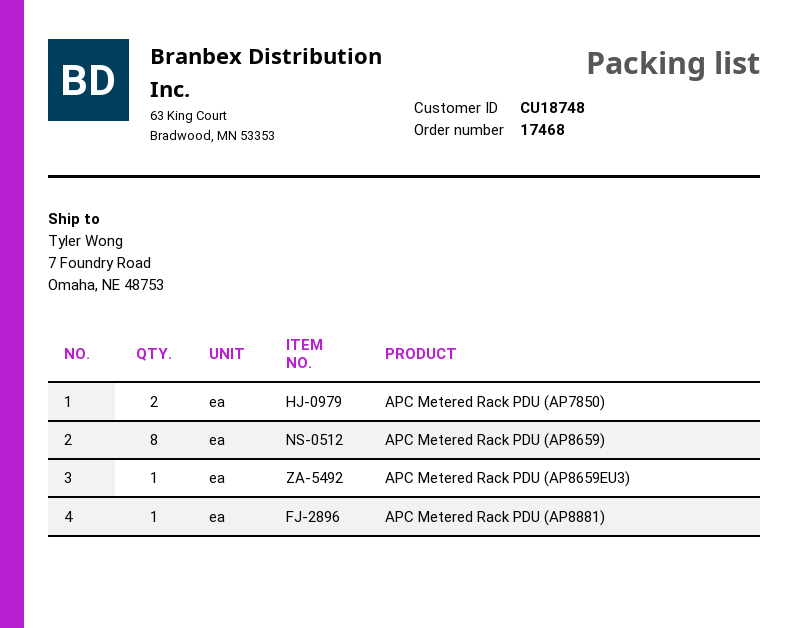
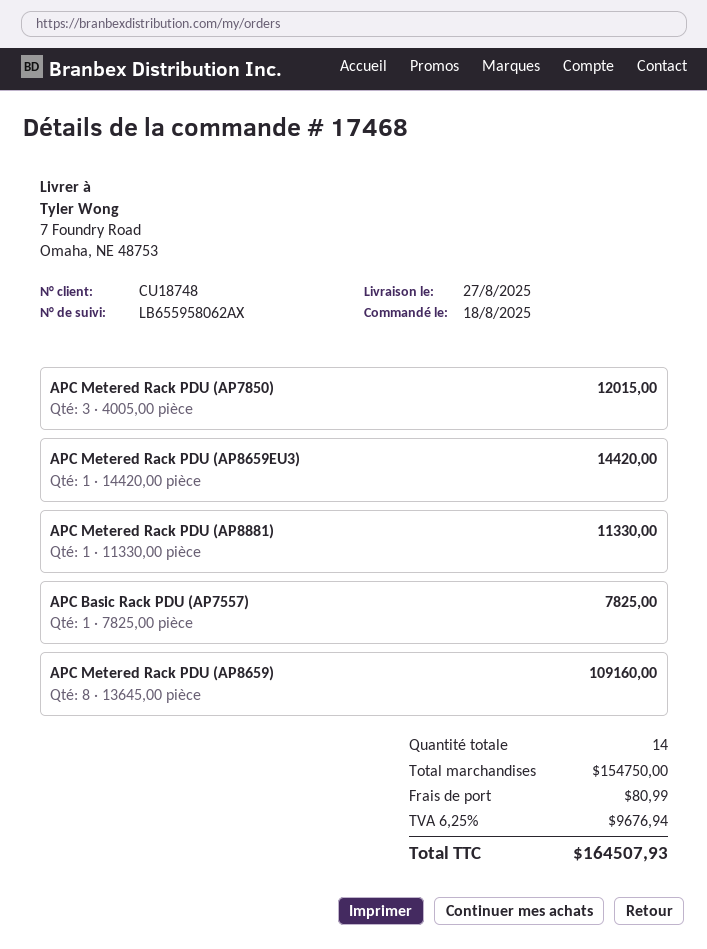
APC Metered Rack PDU (AP7850): 2 -> 3
APC Basic Rack PDU (AP7557): none -> 1

